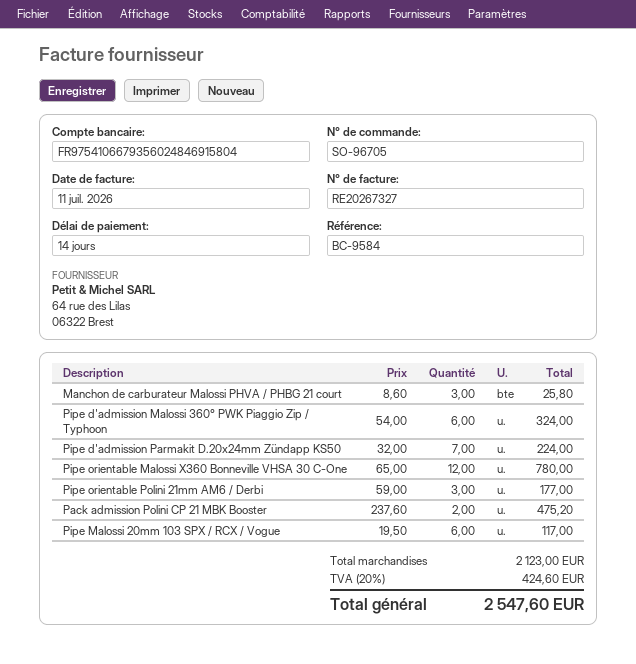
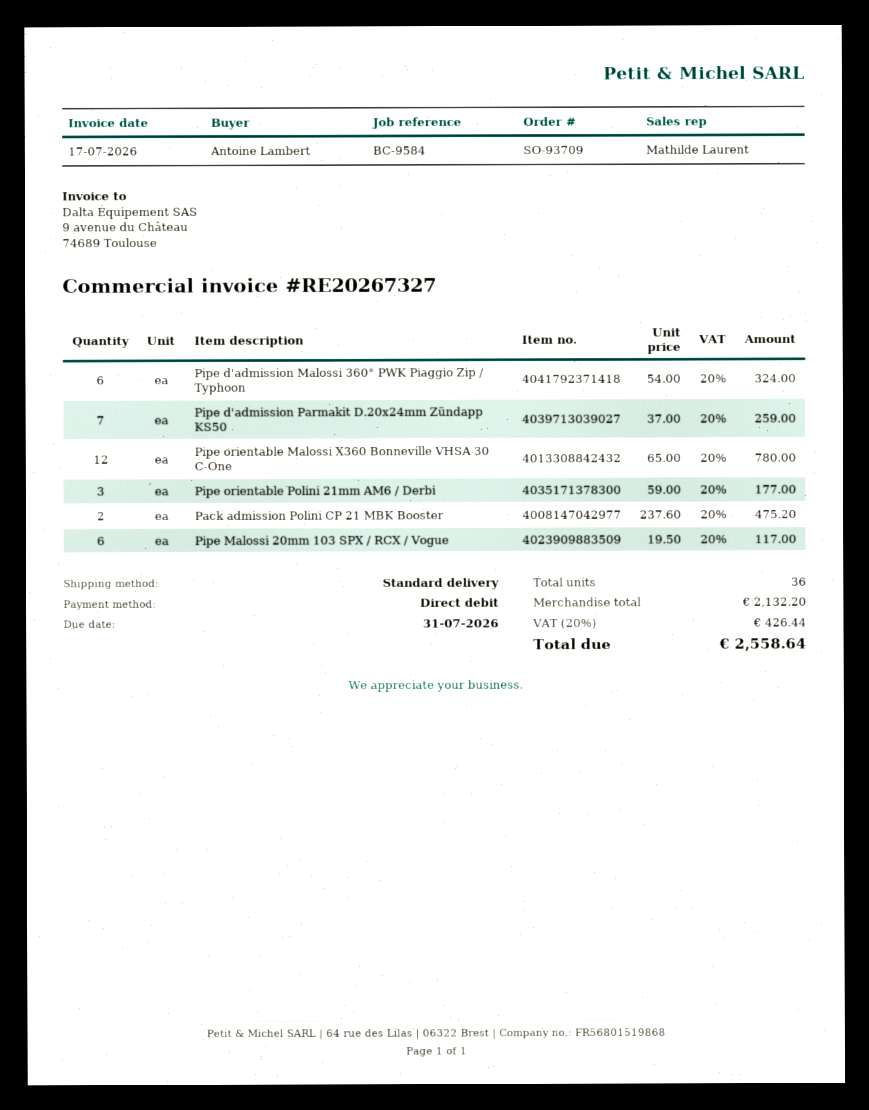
order number: SO-96705 -> SO-93709
invoice date: 2026-07-11 -> 2026-07-17
Manchon de carburateur Malossi PHVA / PHBG 21 court: 3 x 8.60 = 25.80 -> none
Pipe d'admission Parmakit D.20x24mm Zündapp KS50: 7 x 32.00 = 224.00 -> 7 x 37.00 = 259.00
subtotal: 2123.00 -> 2132.20
tax: 20% = 424.60 -> 20% = 426.44
total: 2547.60 -> 2558.64

